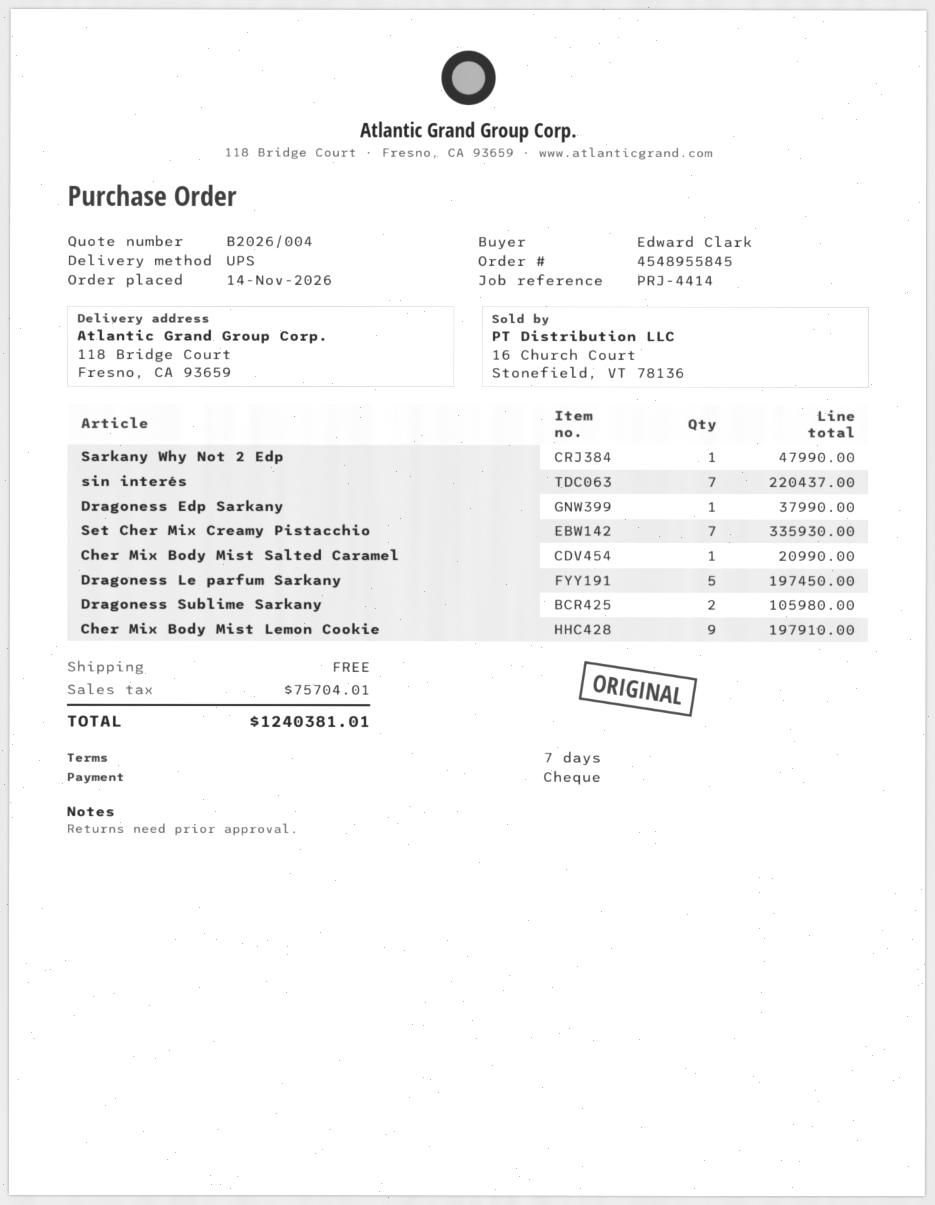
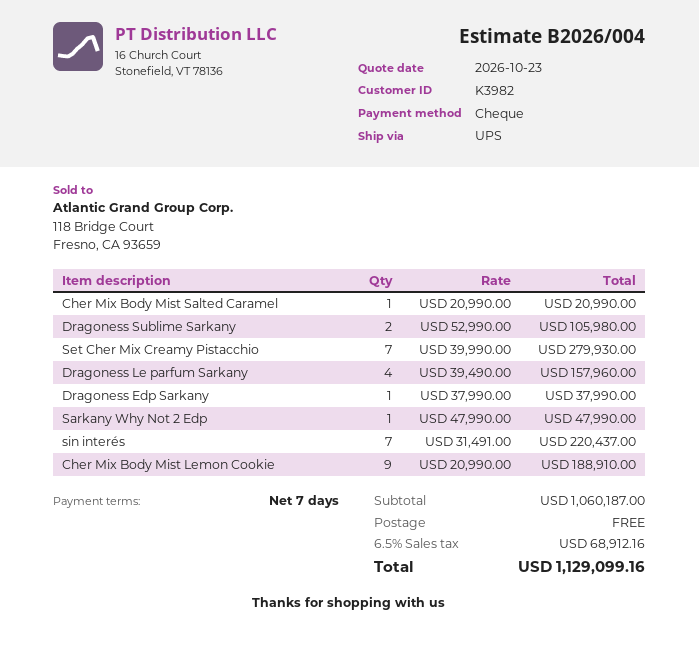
Set Cher Mix Creamy Pistacchio: 7 for 335930.00 -> 7 for 279930.00
Dragoness Le parfum Sarkany: 5 for 197450.00 -> 4 for 157960.00
Cher Mix Body Mist Lemon Cookie: 9 for 197910.00 -> 9 for 188910.00
tax: 75704.01 -> 68912.16
total: 1240381.01 -> 1129099.16

